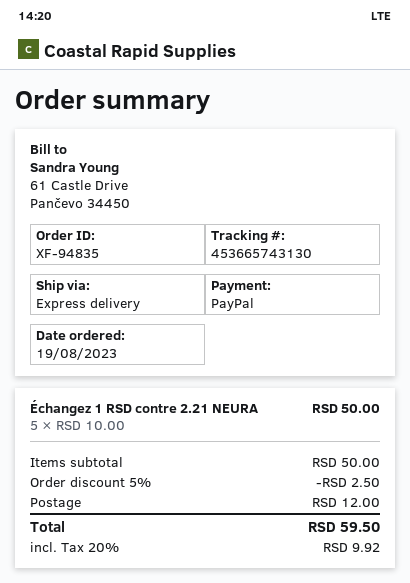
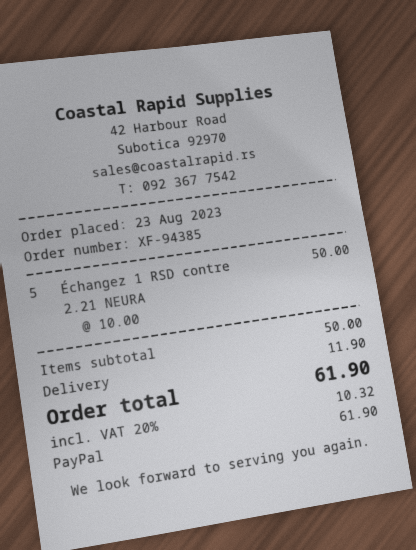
order number: XF-94835 -> XF-94385
order date: 2023-08-19 -> 2023-08-23
discount: 5% = 2.50 -> none
shipping: 12.00 -> 11.90
tax: 20% = 9.92 -> 20% = 10.32
total: 59.50 -> 61.90

